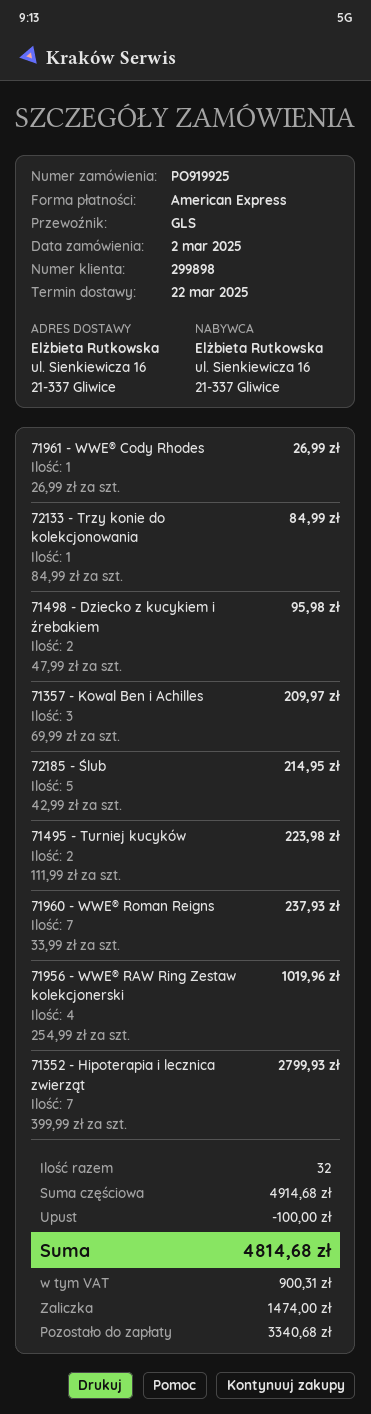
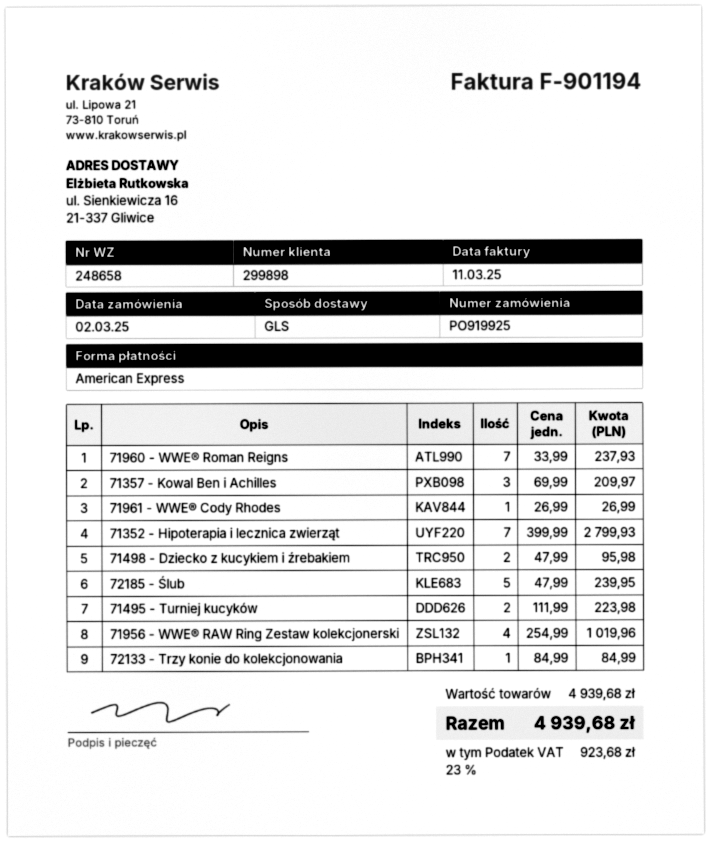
72185 - Ślub: 5 x 42.99 = 214.95 -> 5 x 47.99 = 239.95
subtotal: 4914.68 -> 4939.68
discount: 100.00 -> none
tax: 900.31 -> 923.68
total: 4814.68 -> 4939.68

